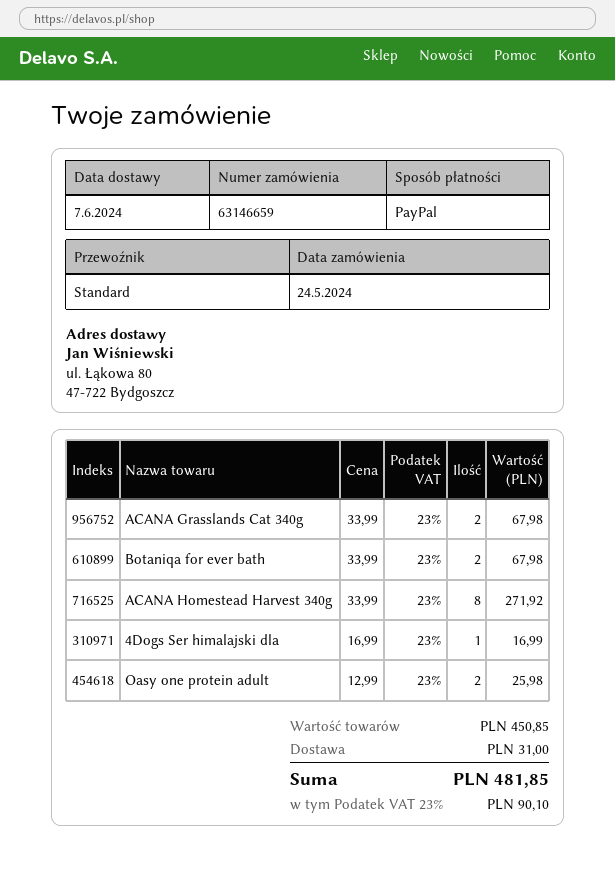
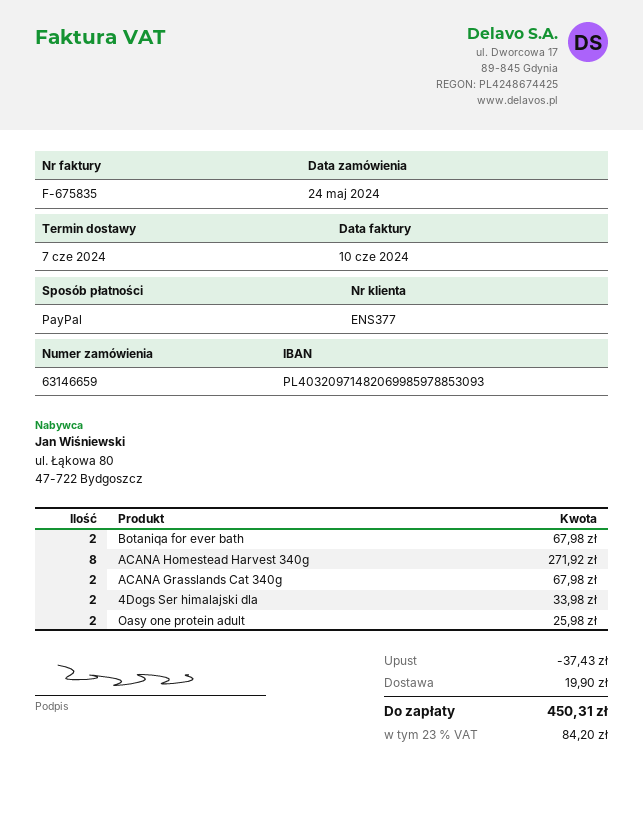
4Dogs Ser himalajski dla: 1 for 16.99 -> 2 for 33.98
discount: none -> 37.43
shipping: 31.00 -> 19.90
tax: 23% = 90.10 -> 23% = 84.20
total: 481.85 -> 450.31

